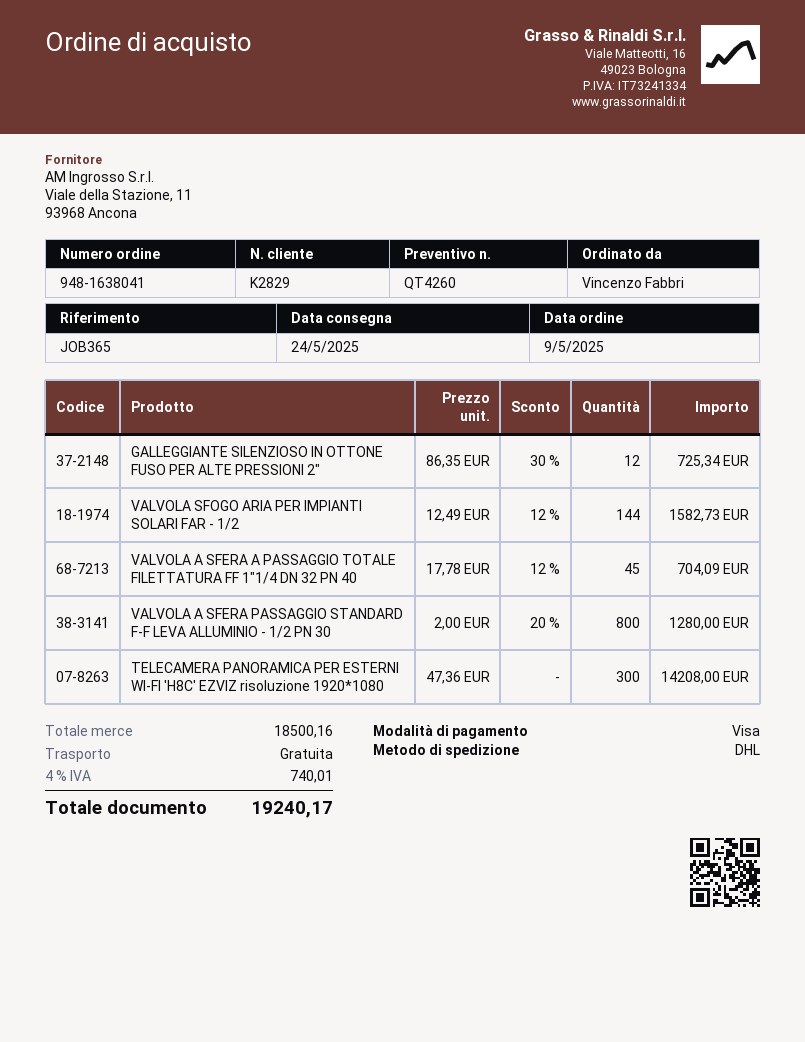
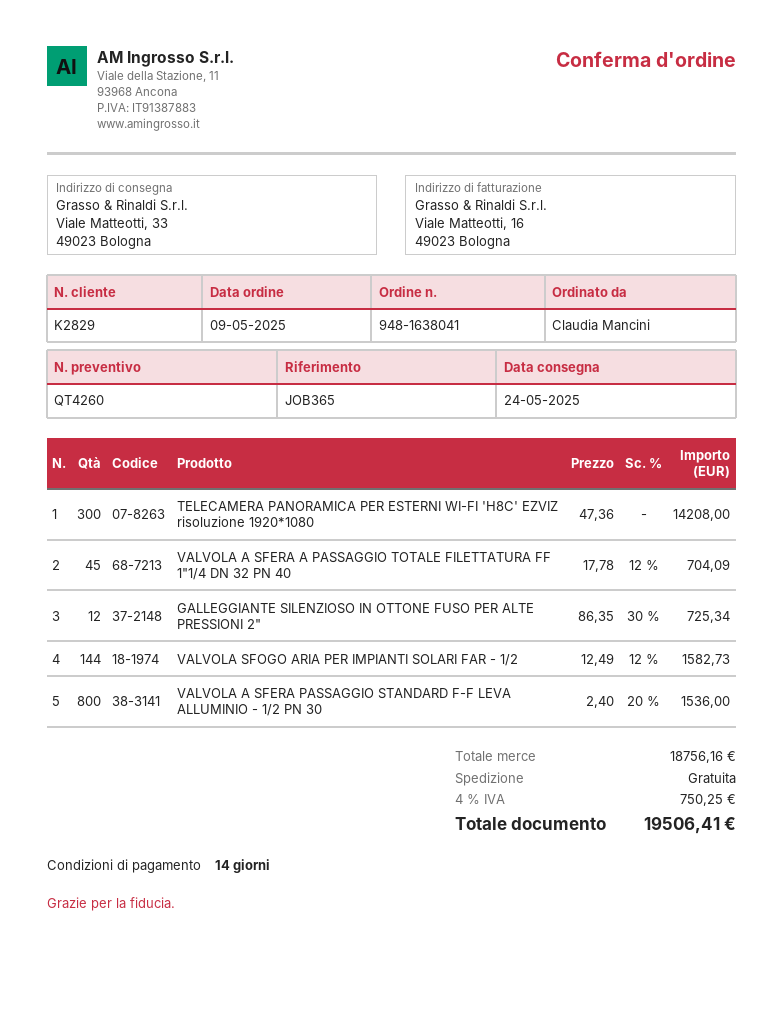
ordered by: Vincenzo Fabbri -> Claudia Mancini
VALVOLA A SFERA PASSAGGIO STANDARD F-F LEVA ALLUMINIO - 1/2 PN 30: 800 x 2.00 - 20% = 1280.00 -> 800 x 2.40 - 20% = 1536.00
subtotal: 18500.16 -> 18756.16
tax: 4% = 740.01 -> 4% = 750.25
total: 19240.17 -> 19506.41

